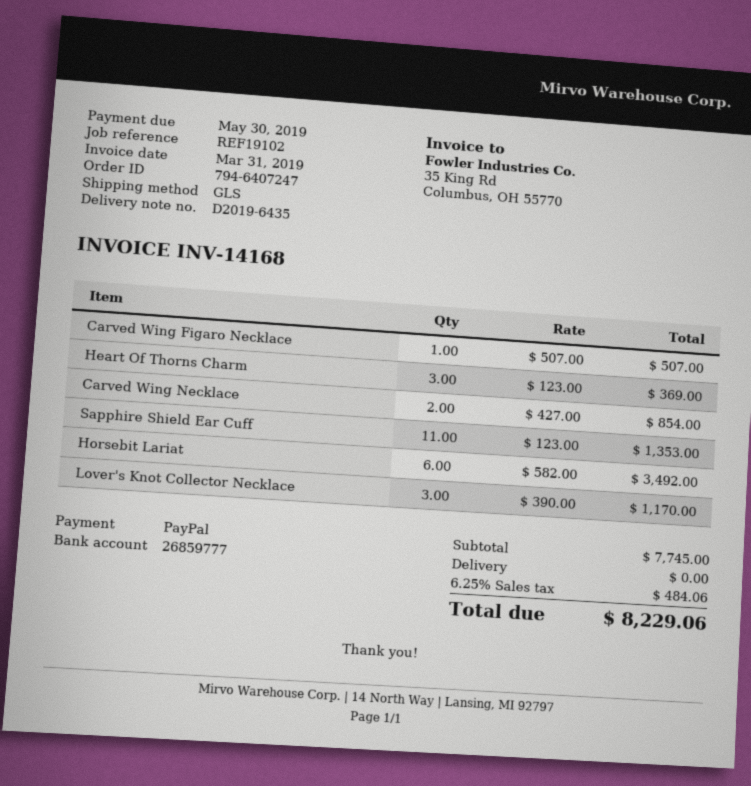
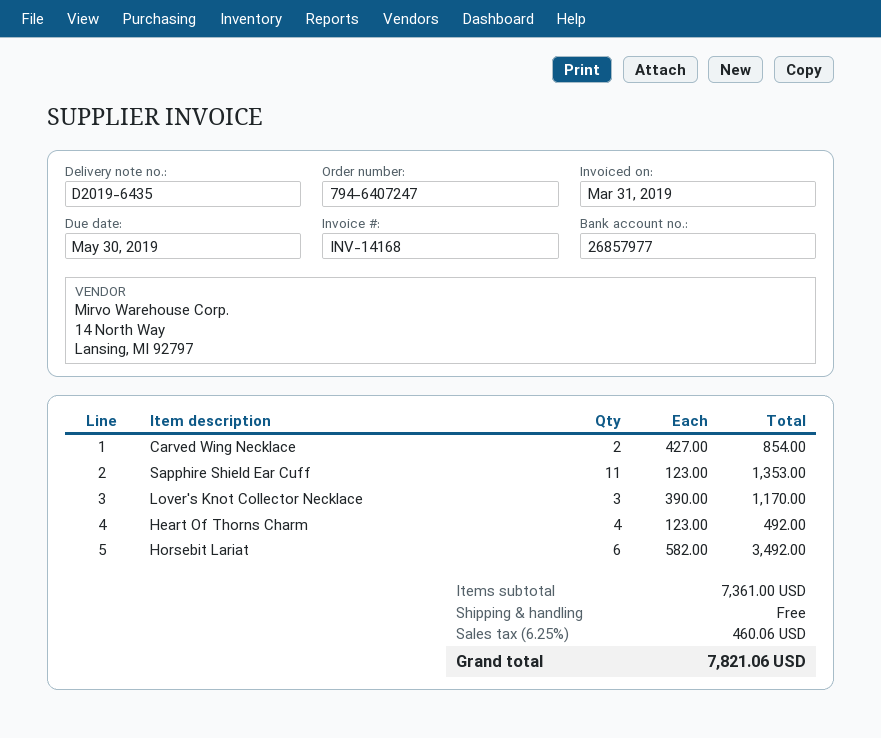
bank account: 26859777 -> 26857977
Carved Wing Figaro Necklace: 1 x 507.00 = 507.00 -> none
Heart Of Thorns Charm: 3 x 123.00 = 369.00 -> 4 x 123.00 = 492.00
subtotal: 7745.00 -> 7361.00
tax: 6.25% = 484.06 -> 6.25% = 460.06
total: 8229.06 -> 7821.06

